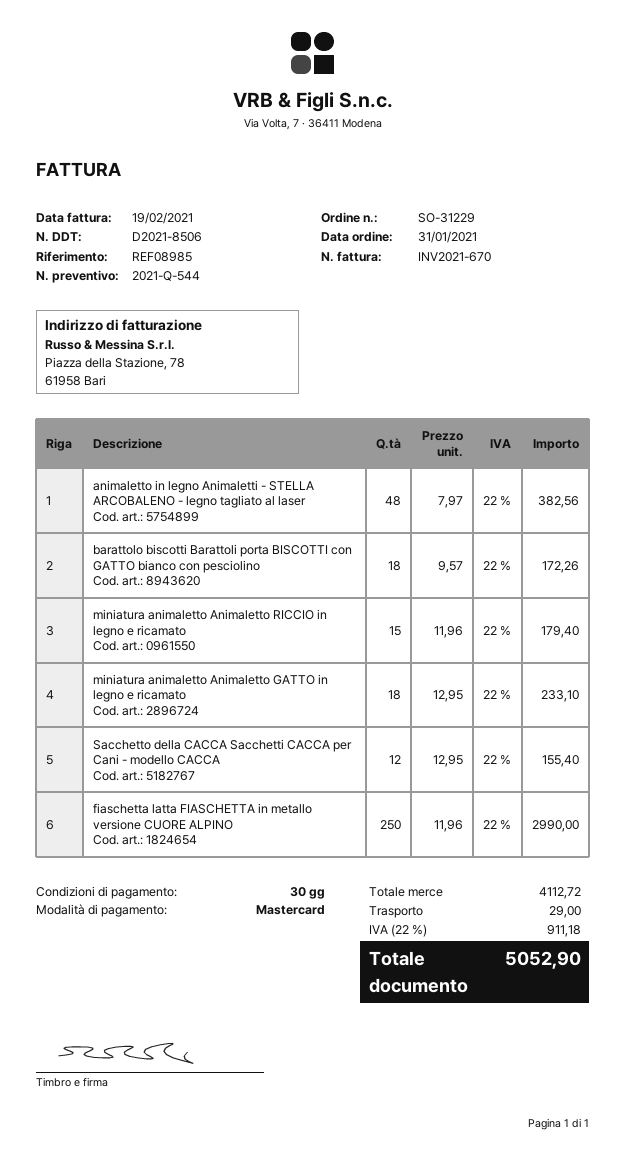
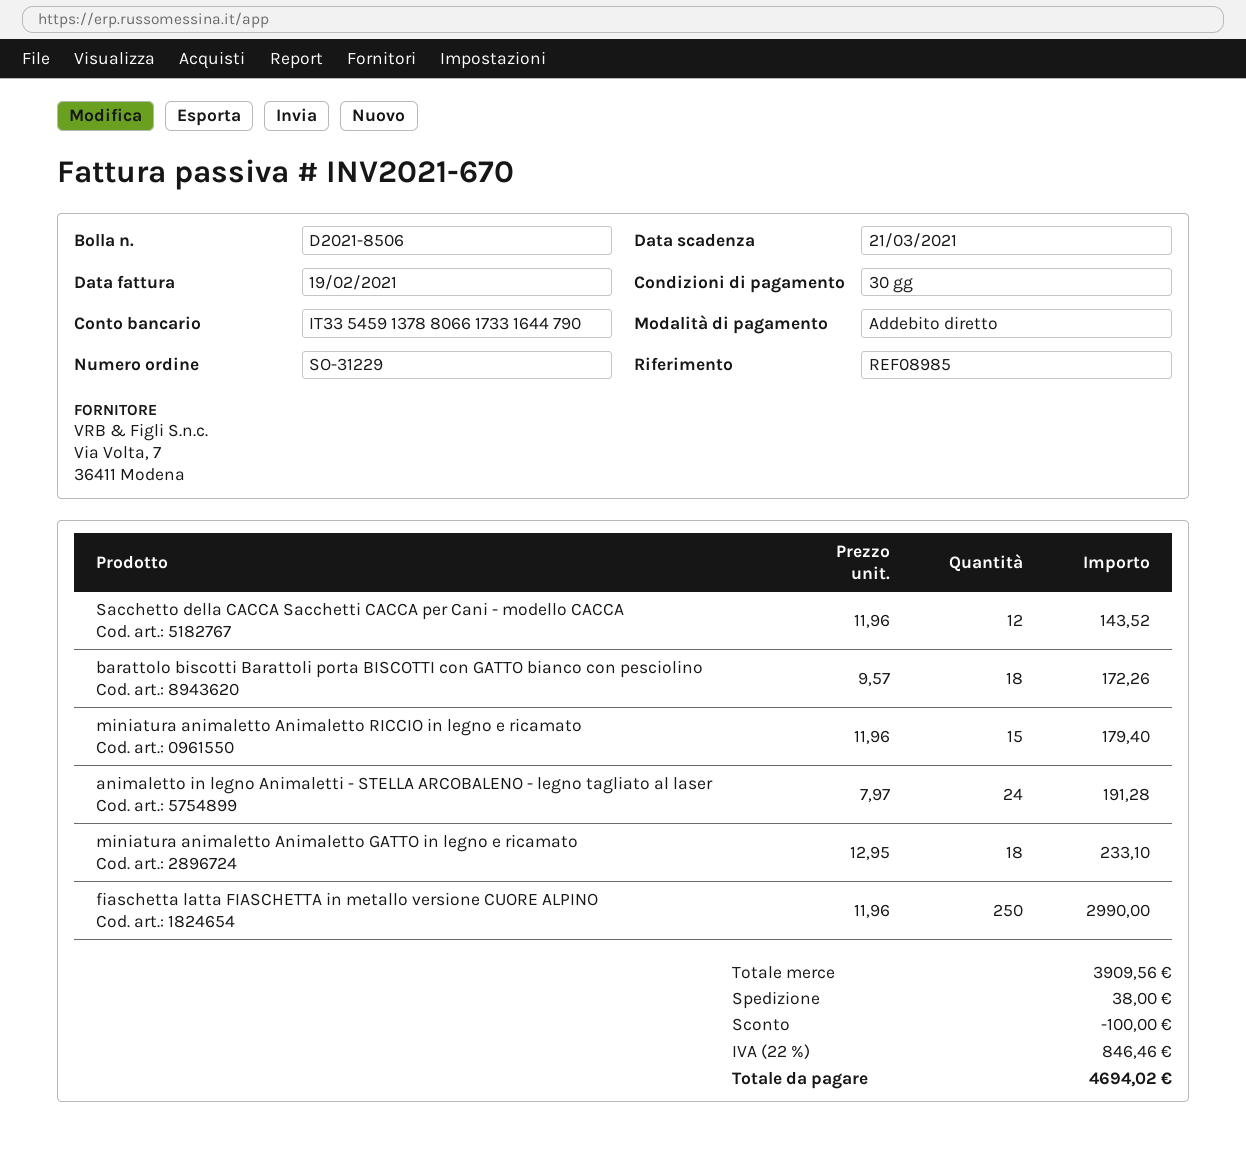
payment method: Mastercard -> direct debit
animaletto in legno Animaletti - STELLA ARCOBALENO - legno tagliato al laser: 48 x 7.97 = 382.56 -> 24 x 7.97 = 191.28
Sacchetto della CACCA Sacchetti CACCA per Cani - modello CACCA: 12 x 12.95 = 155.40 -> 12 x 11.96 = 143.52
subtotal: 4112.72 -> 3909.56
discount: none -> 100.00
shipping: 29.00 -> 38.00
tax: 22% = 911.18 -> 22% = 846.46
total: 5052.90 -> 4694.02

